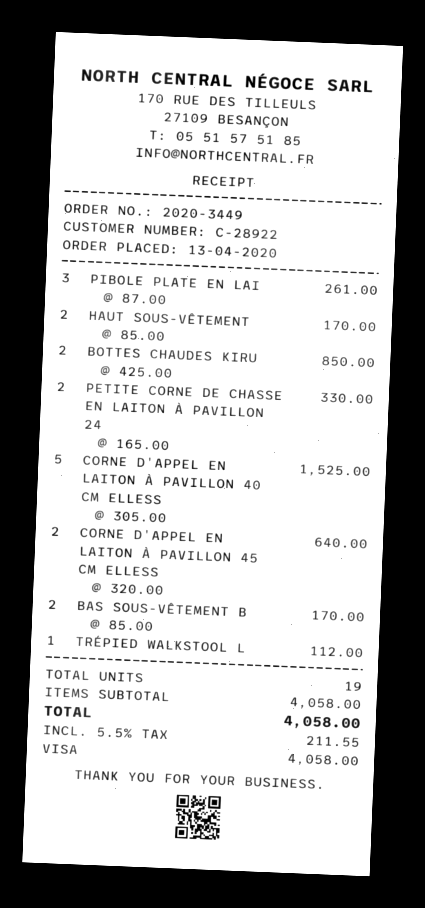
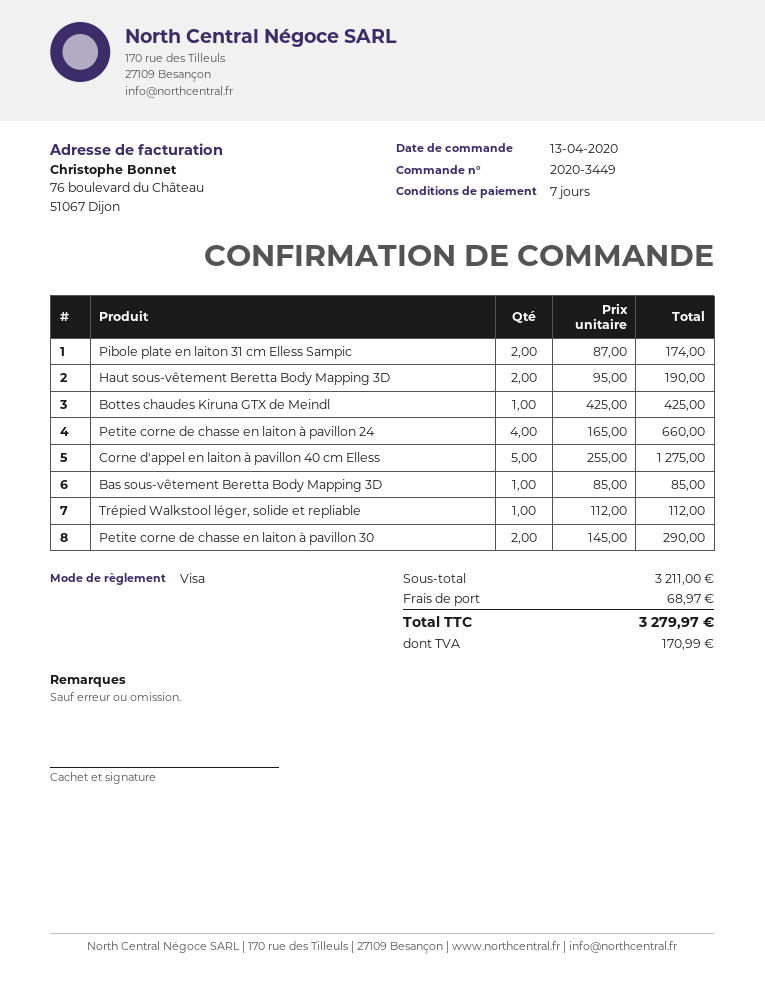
PIBOLE PLATE EN LAI: 3 x 87.00 = 261.00 -> 2 x 87.00 = 174.00
HAUT SOUS-VÊTEMENT: 2 x 85.00 = 170.00 -> 2 x 95.00 = 190.00
BOTTES CHAUDES KIRU: 2 x 425.00 = 850.00 -> 1 x 425.00 = 425.00
PETITE CORNE DE CHASSE EN LAITON À PAVILLON 24: 2 x 165.00 = 330.00 -> 4 x 165.00 = 660.00
CORNE D'APPEL EN LAITON À PAVILLON 40 CM ELLESS: 5 x 305.00 = 1525.00 -> 5 x 255.00 = 1275.00
CORNE D'APPEL EN LAITON À PAVILLON 45 CM ELLESS: 2 x 320.00 = 640.00 -> none
BAS SOUS-VÊTEMENT B: 2 x 85.00 = 170.00 -> 1 x 85.00 = 85.00
Petite corne de chasse en laiton à pavillon 30: none -> 2 x 145.00 = 290.00
subtotal: 4058.00 -> 3211.00
shipping: none -> 68.97
tax: 211.55 -> 170.99
total: 4058.00 -> 3279.97

